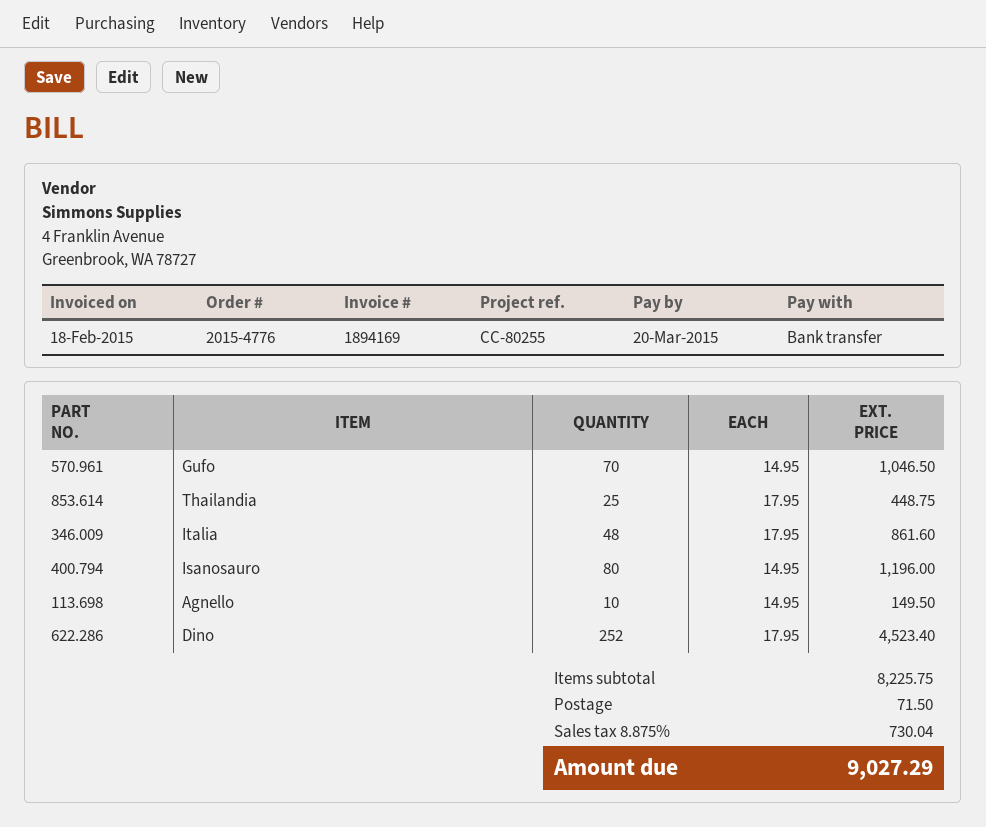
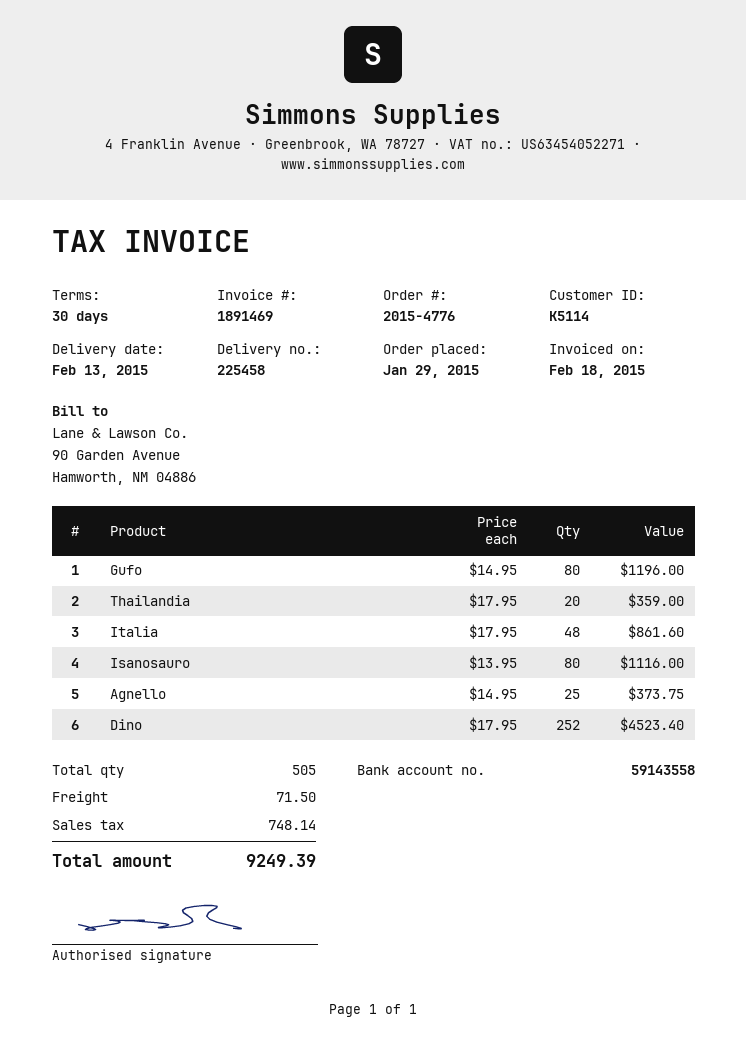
invoice number: 1894169 -> 1891469
Gufo: 70 x 14.95 = 1046.50 -> 80 x 14.95 = 1196.00
Thailandia: 25 x 17.95 = 448.75 -> 20 x 17.95 = 359.00
Isanosauro: 80 x 14.95 = 1196.00 -> 80 x 13.95 = 1116.00
Agnello: 10 x 14.95 = 149.50 -> 25 x 14.95 = 373.75
tax: 730.04 -> 748.14
total: 9027.29 -> 9249.39

